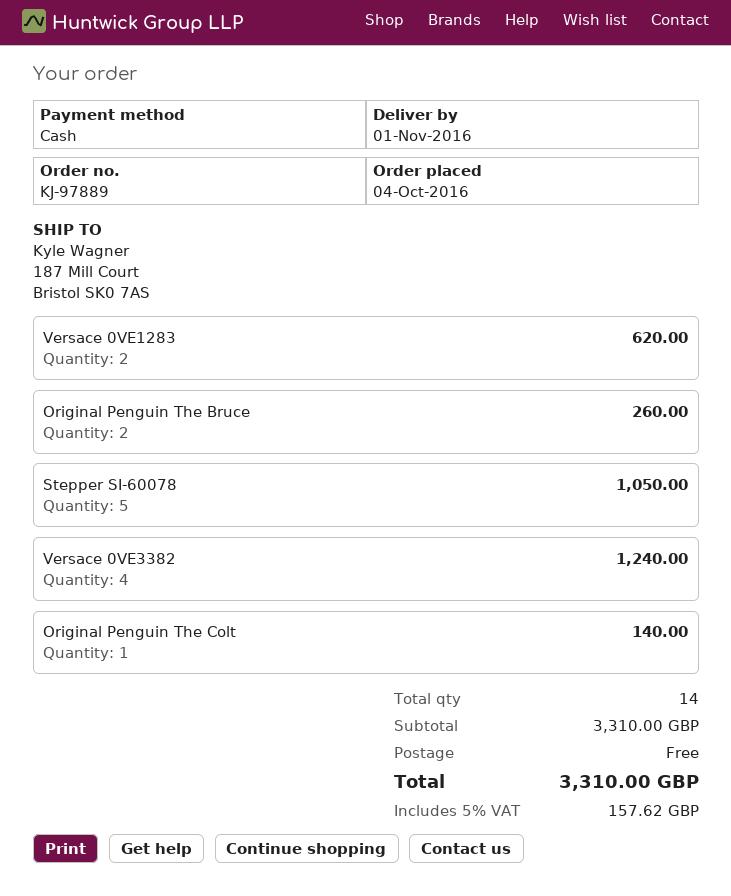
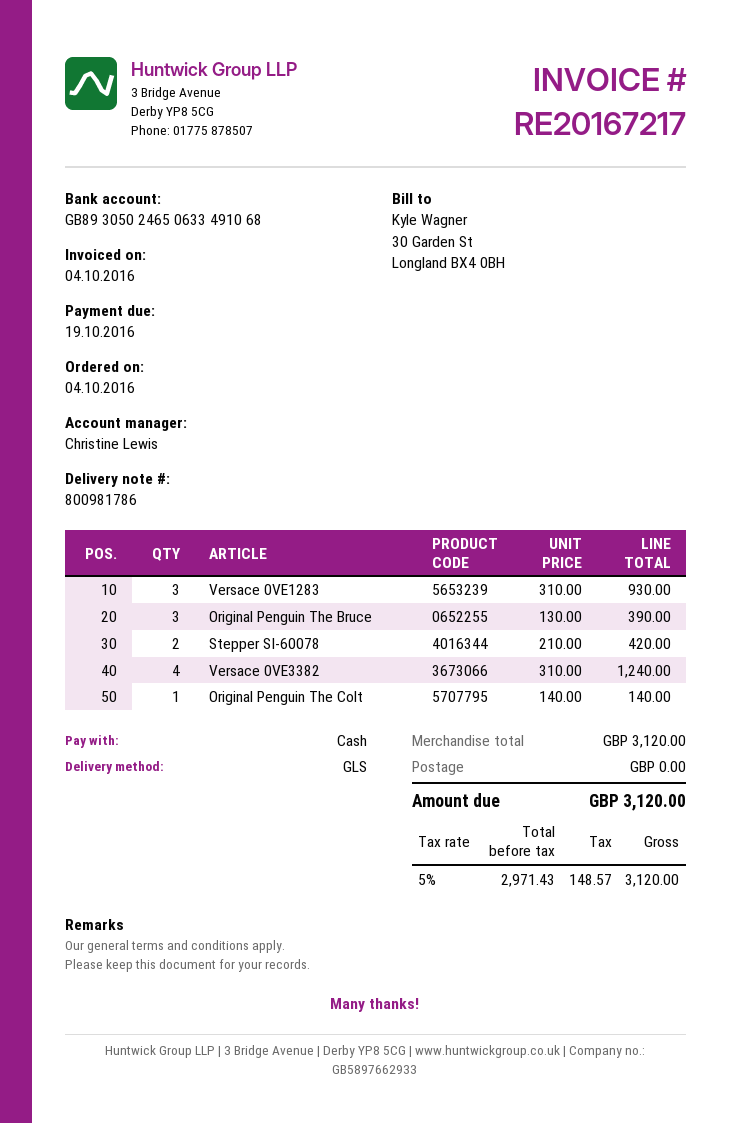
Versace 0VE1283: 2 for 620.00 -> 3 for 930.00
Original Penguin The Bruce: 2 for 260.00 -> 3 for 390.00
Stepper SI-60078: 5 for 1050.00 -> 2 for 420.00
subtotal: 3310.00 -> 3120.00
tax: 5% = 157.62 -> 5% = 148.57
total: 3310.00 -> 3120.00

